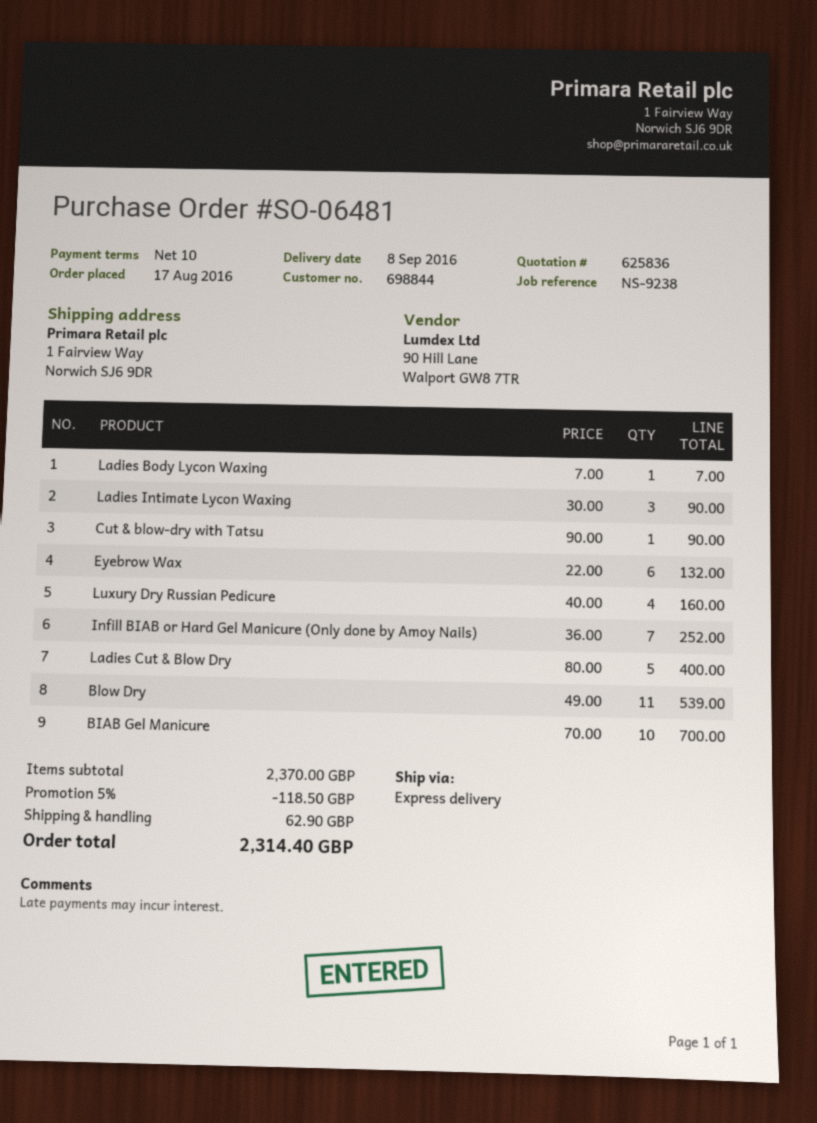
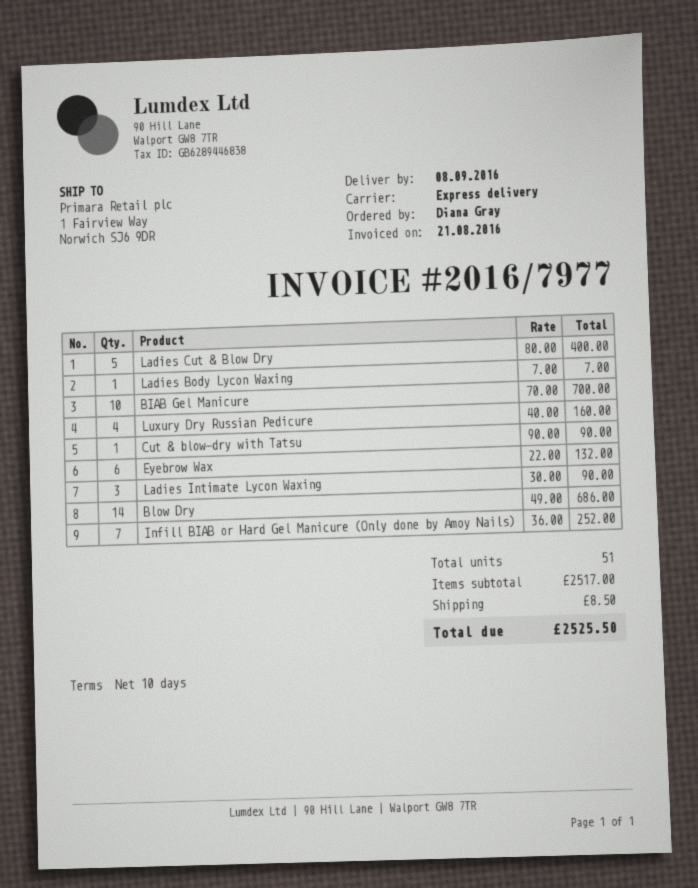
Blow Dry: 11 x 49.00 = 539.00 -> 14 x 49.00 = 686.00
subtotal: 2370.00 -> 2517.00
discount: 5% = 118.50 -> none
shipping: 62.90 -> 8.50
total: 2314.40 -> 2525.50

